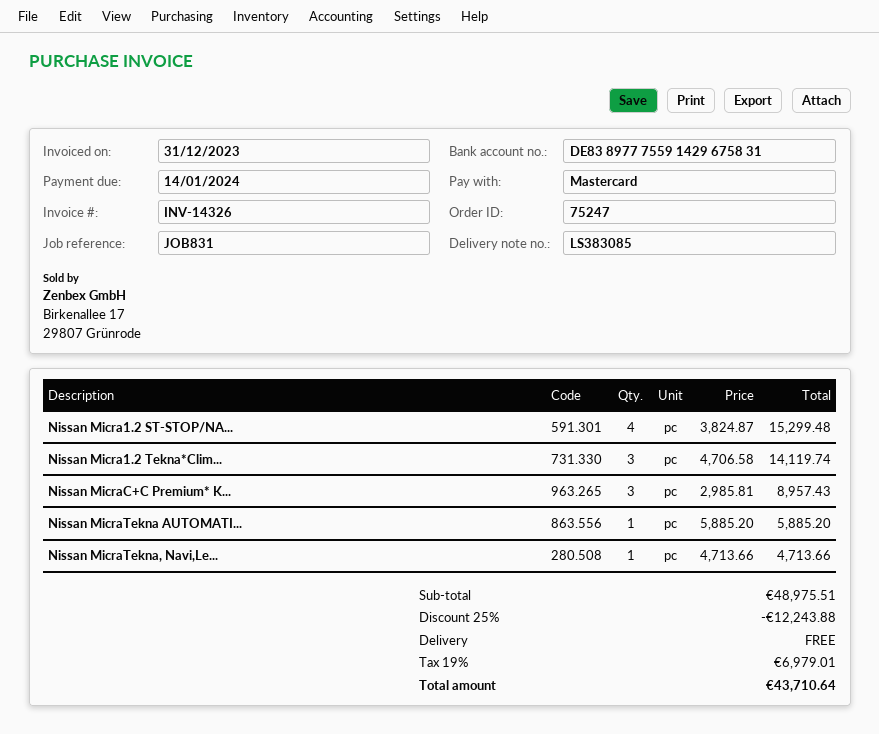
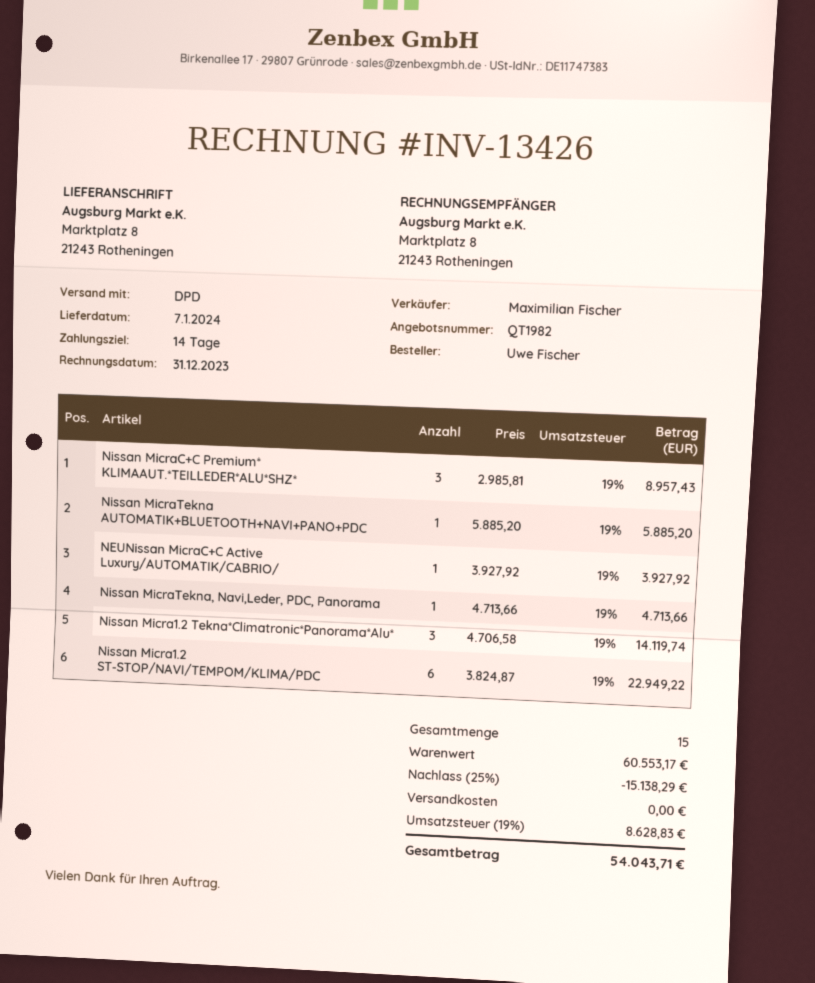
invoice number: INV-14326 -> INV-13426
Nissan Micra1.2 ST-STOP/NA...: 4 x 3824.87 = 15299.48 -> 6 x 3824.87 = 22949.22
NEUNissan MicraC+C Active Luxury/AUTOMATIK/CABRIO/: none -> 1 x 3927.92 = 3927.92
subtotal: 48975.51 -> 60553.17
discount: 25% = 12243.88 -> 25% = 15138.29
tax: 19% = 6979.01 -> 19% = 8628.83
total: 43710.64 -> 54043.71

